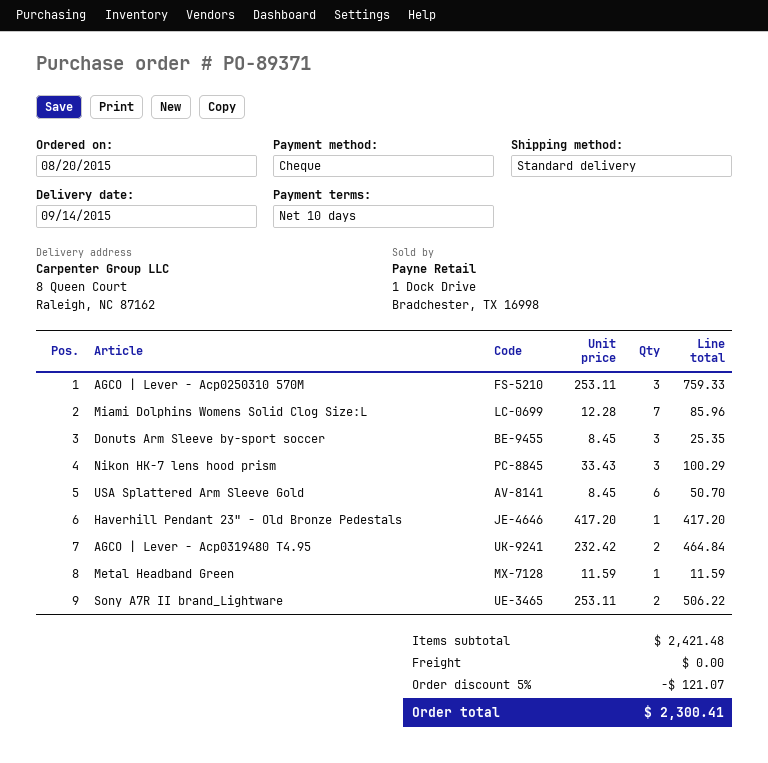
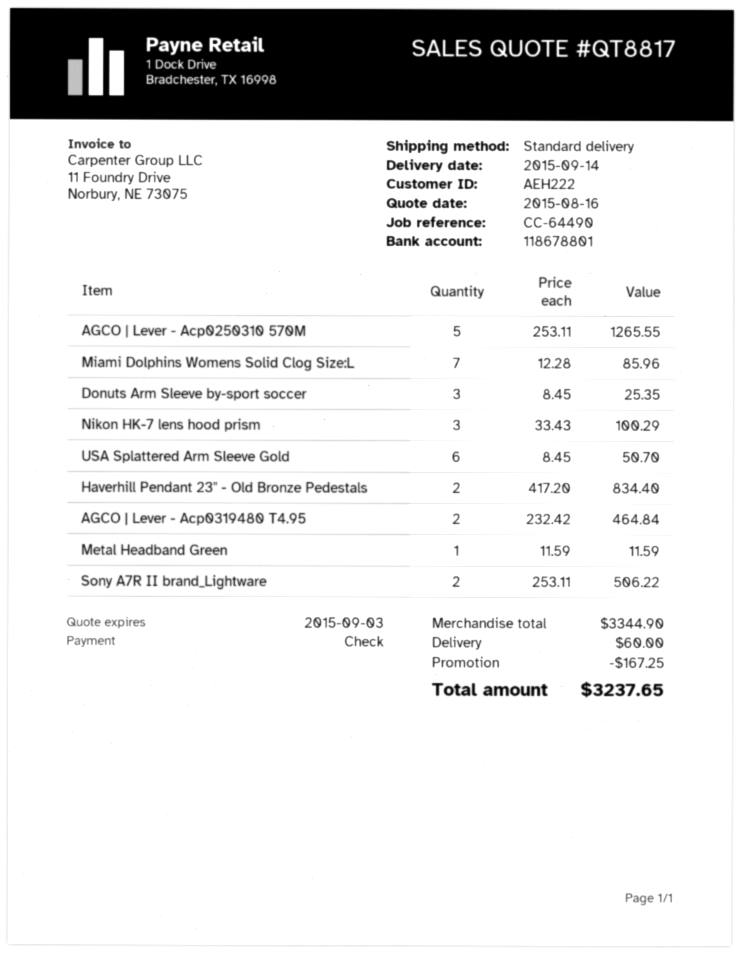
AGCO | Lever - Acp0250310 570M: 3 x 253.11 = 759.33 -> 5 x 253.11 = 1265.55
Haverhill Pendant 23" - Old Bronze Pedestals: 1 x 417.20 = 417.20 -> 2 x 417.20 = 834.40
subtotal: 2421.48 -> 3344.90
discount: 121.07 -> 167.25
shipping: 0.00 -> 60.00
total: 2300.41 -> 3237.65

